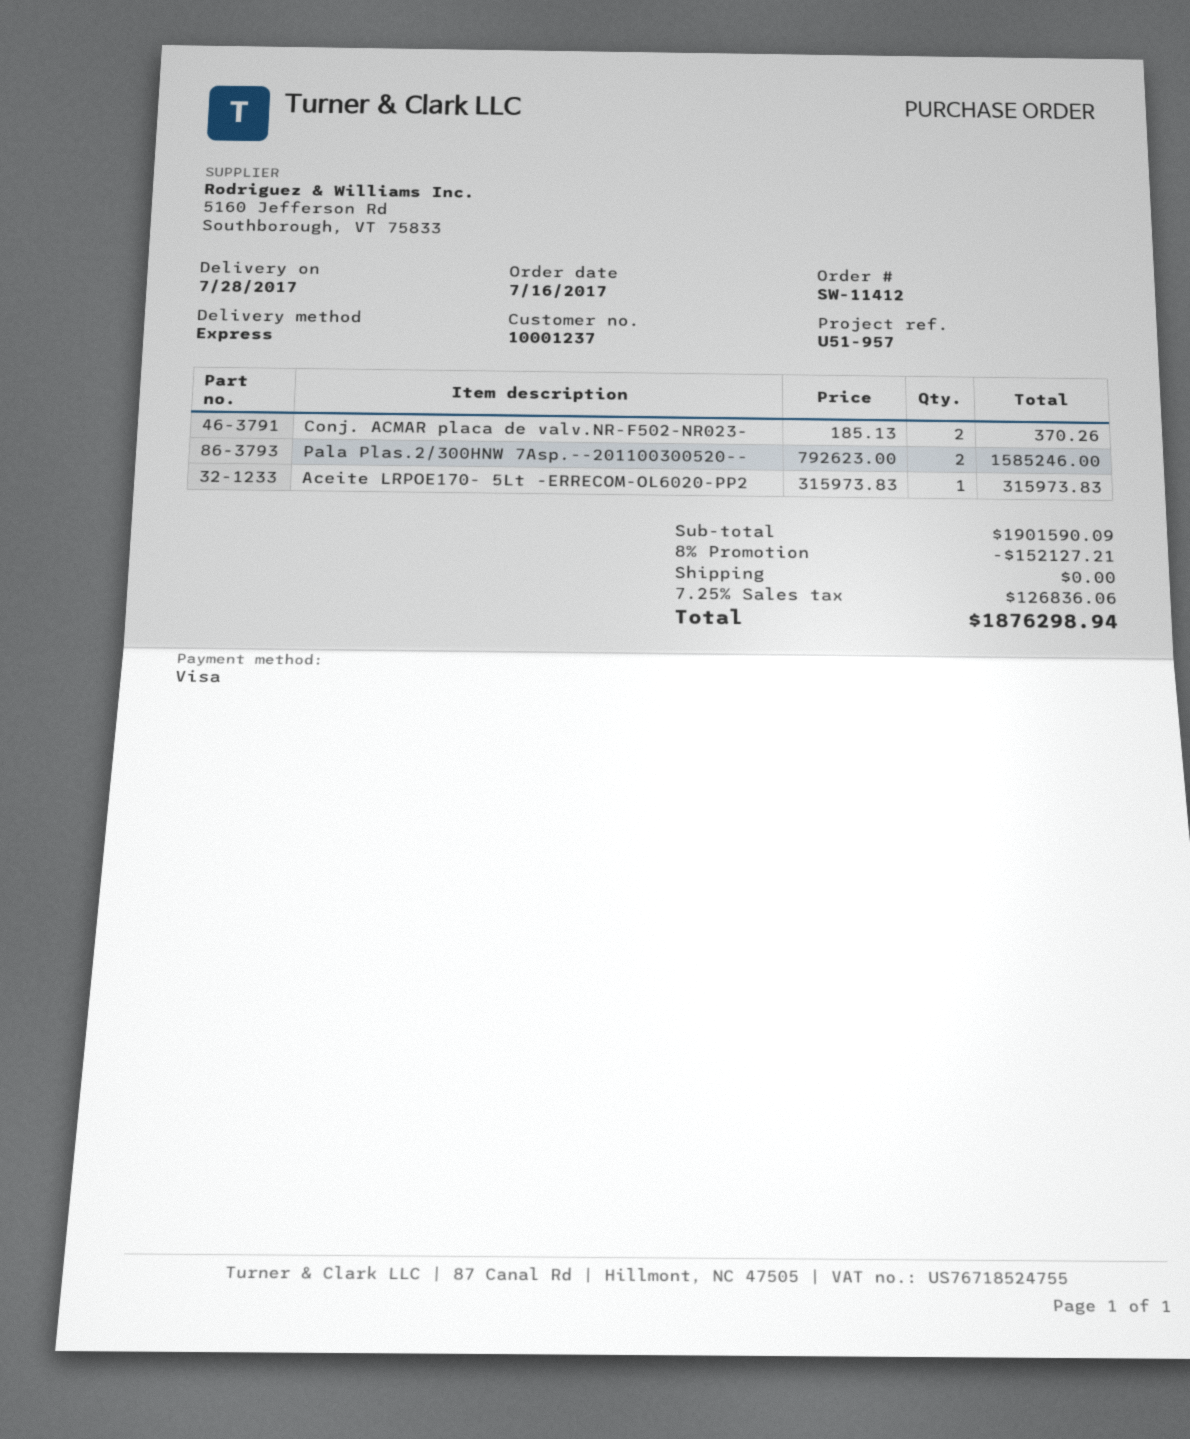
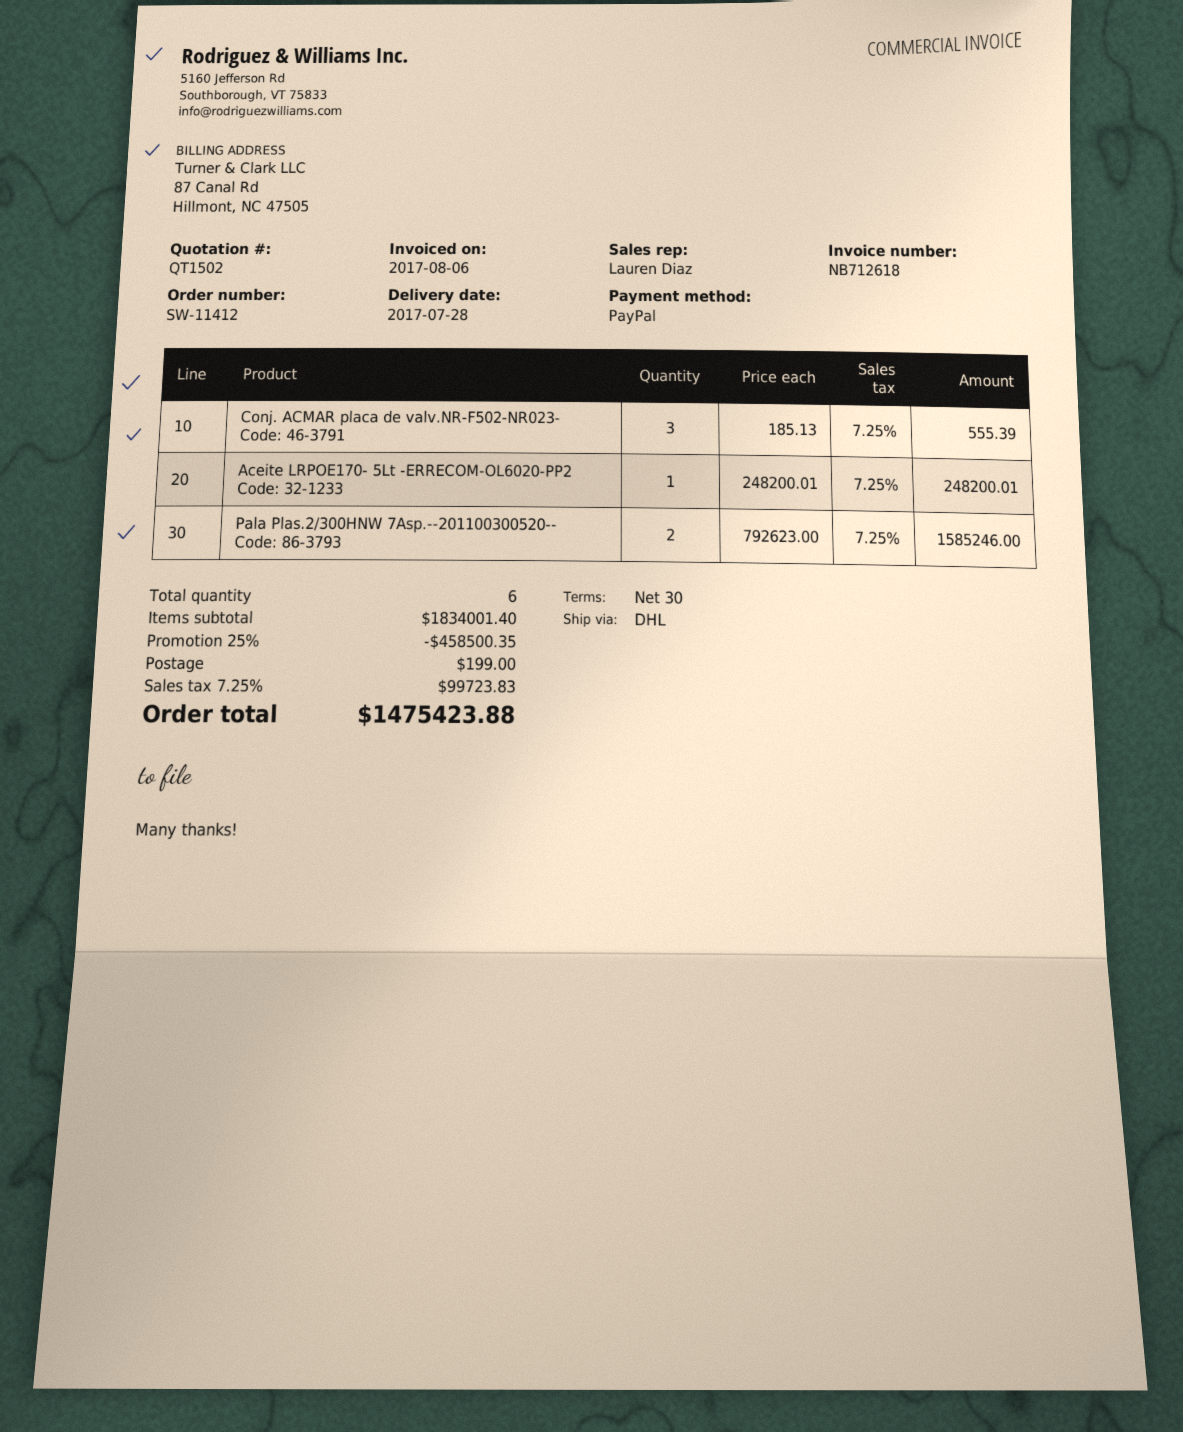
payment method: Visa -> PayPal
shipping method: express -> DHL
Conj. ACMAR placa de valv.NR-F502-NR023-: 2 x 185.13 = 370.26 -> 3 x 185.13 = 555.39
Aceite LRPOE170- 5Lt -ERRECOM-OL6020-PP2: 1 x 315973.83 = 315973.83 -> 1 x 248200.01 = 248200.01
subtotal: 1901590.09 -> 1834001.40
discount: 8% = 152127.21 -> 25% = 458500.35
shipping: 0.00 -> 199.00
tax: 7.25% = 126836.06 -> 7.25% = 99723.83
total: 1876298.94 -> 1475423.88

